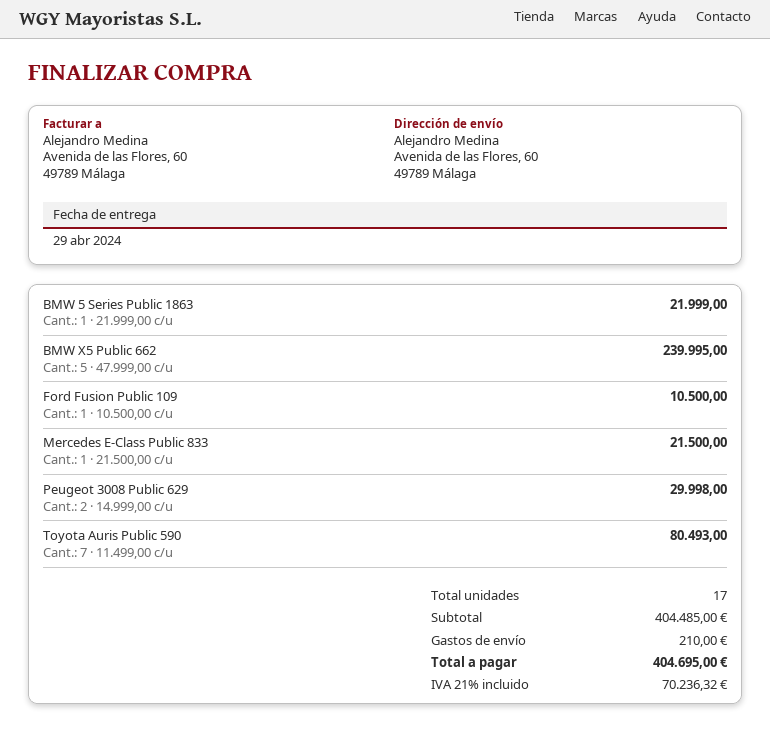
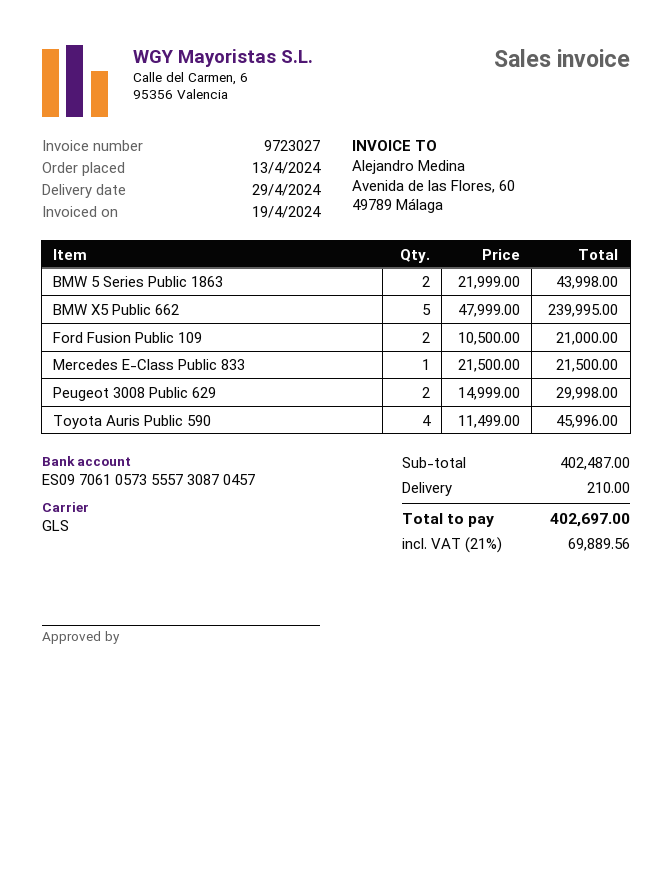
BMW 5 Series Public 1863: 1 x 21999.00 = 21999.00 -> 2 x 21999.00 = 43998.00
Ford Fusion Public 109: 1 x 10500.00 = 10500.00 -> 2 x 10500.00 = 21000.00
Toyota Auris Public 590: 7 x 11499.00 = 80493.00 -> 4 x 11499.00 = 45996.00
subtotal: 404485.00 -> 402487.00
tax: 21% = 70236.32 -> 21% = 69889.56
total: 404695.00 -> 402697.00

